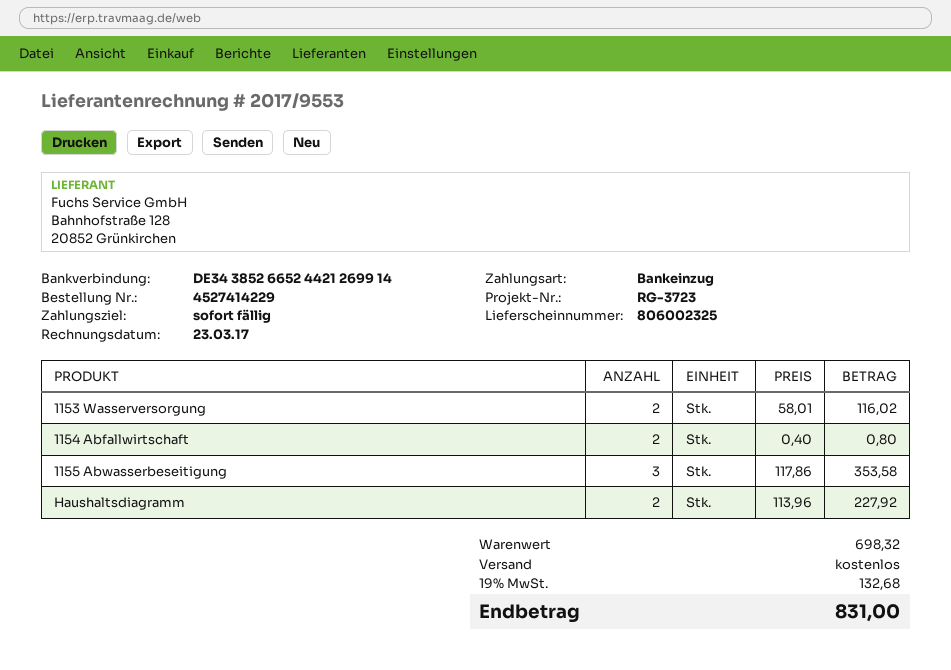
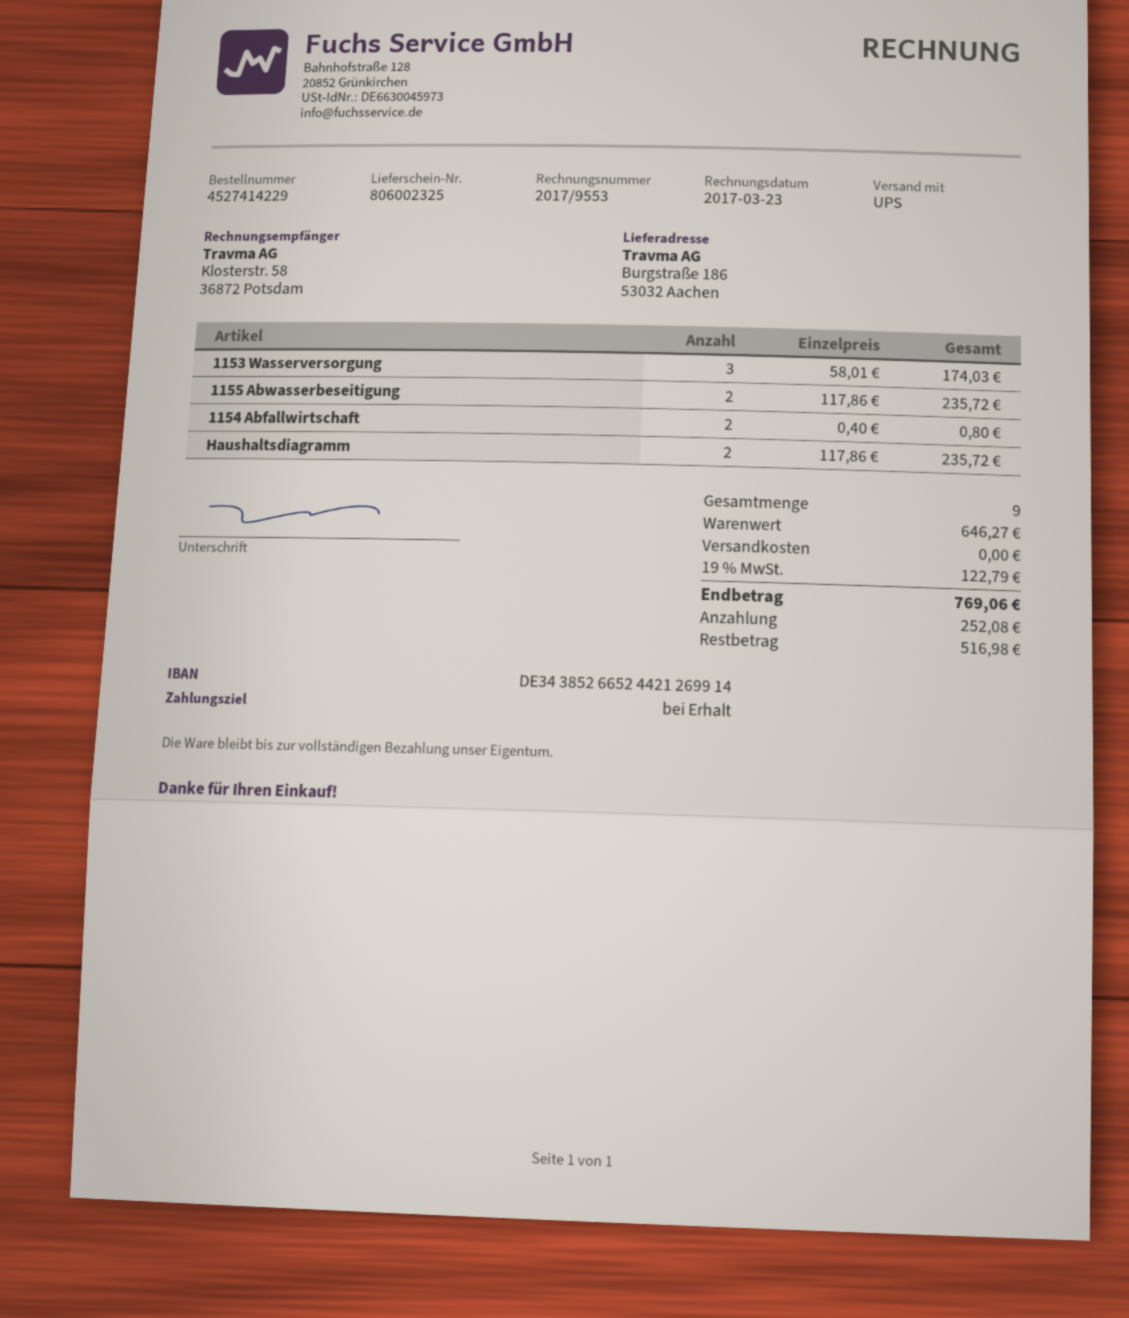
1153 Wasserversorgung: 2 x 58.01 = 116.02 -> 3 x 58.01 = 174.03
1155 Abwasserbeseitigung: 3 x 117.86 = 353.58 -> 2 x 117.86 = 235.72
Haushaltsdiagramm: 2 x 113.96 = 227.92 -> 2 x 117.86 = 235.72
subtotal: 698.32 -> 646.27
tax: 19% = 132.68 -> 19% = 122.79
total: 831.00 -> 769.06

